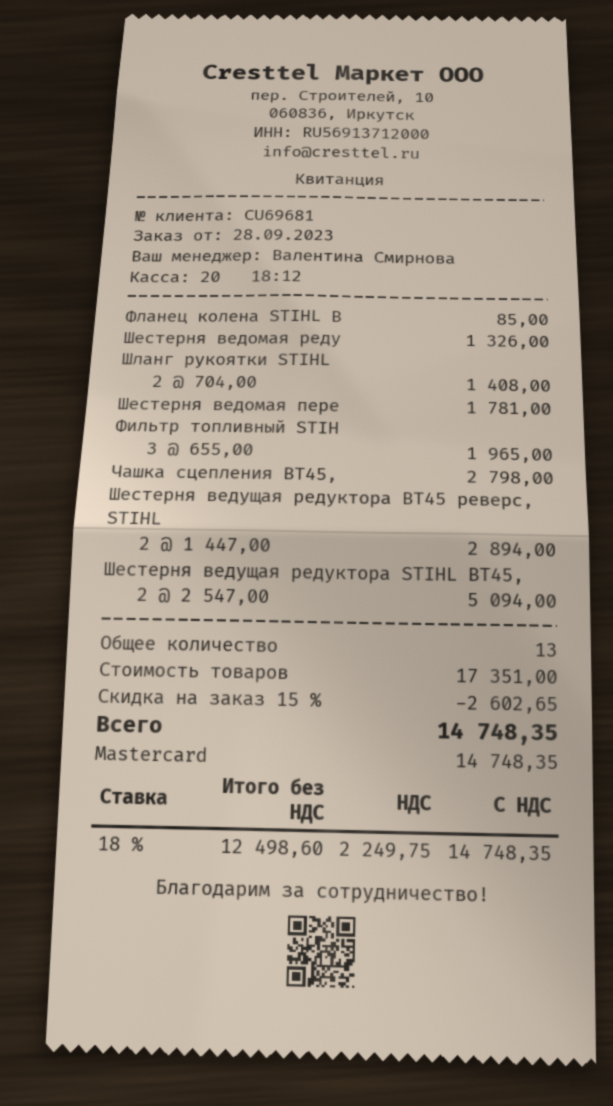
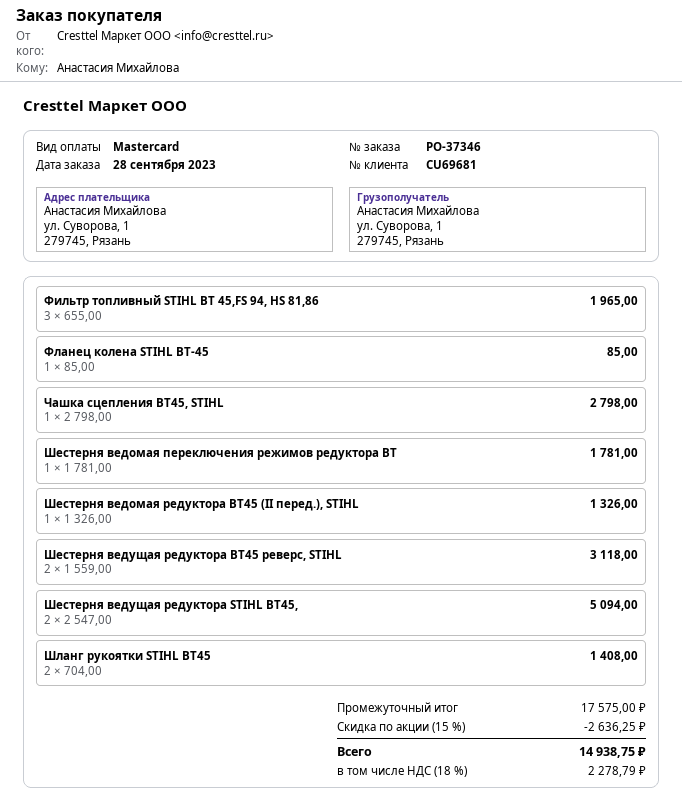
Шестерня ведущая редуктора BT45 реверс, STIHL: 2 x 1447.00 = 2894.00 -> 2 x 1559.00 = 3118.00
subtotal: 17351.00 -> 17575.00
discount: 15% = 2602.65 -> 15% = 2636.25
tax: 18% = 2249.75 -> 18% = 2278.79
total: 14748.35 -> 14938.75

